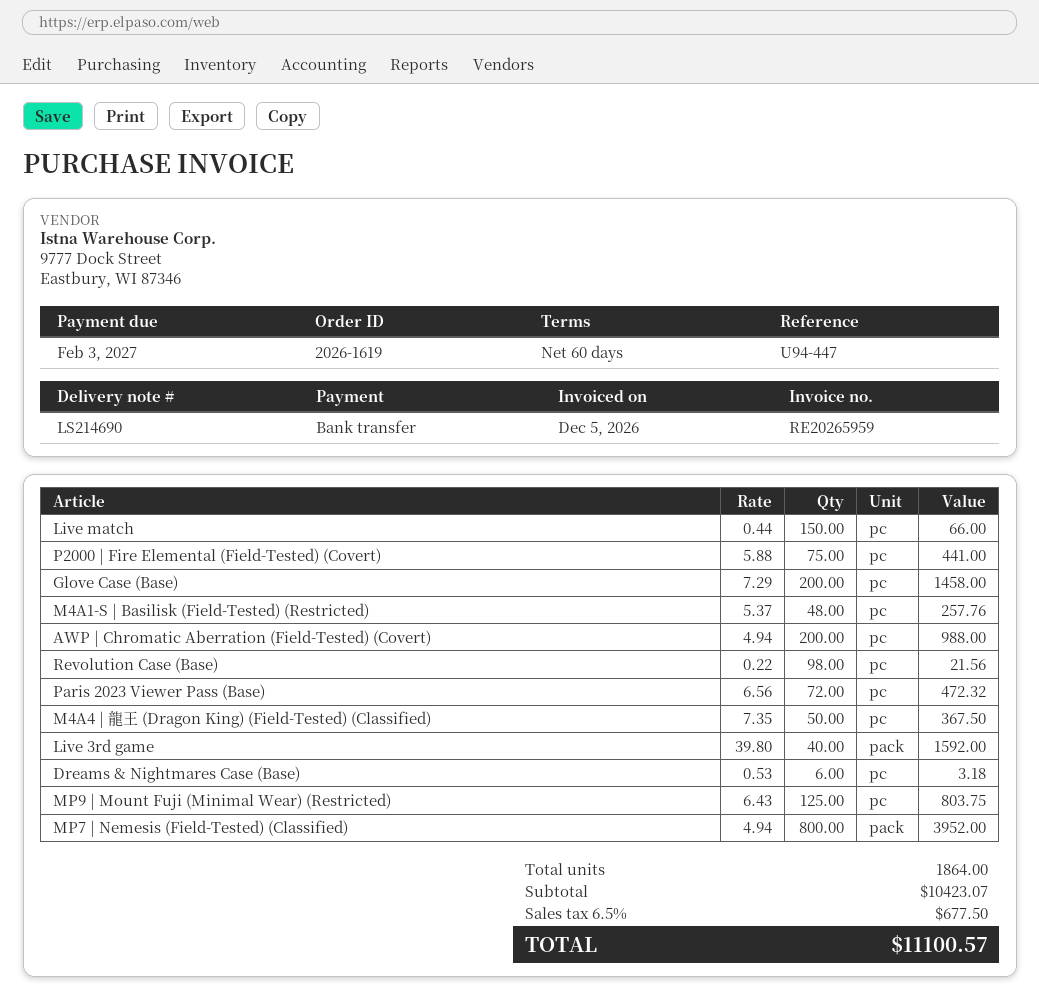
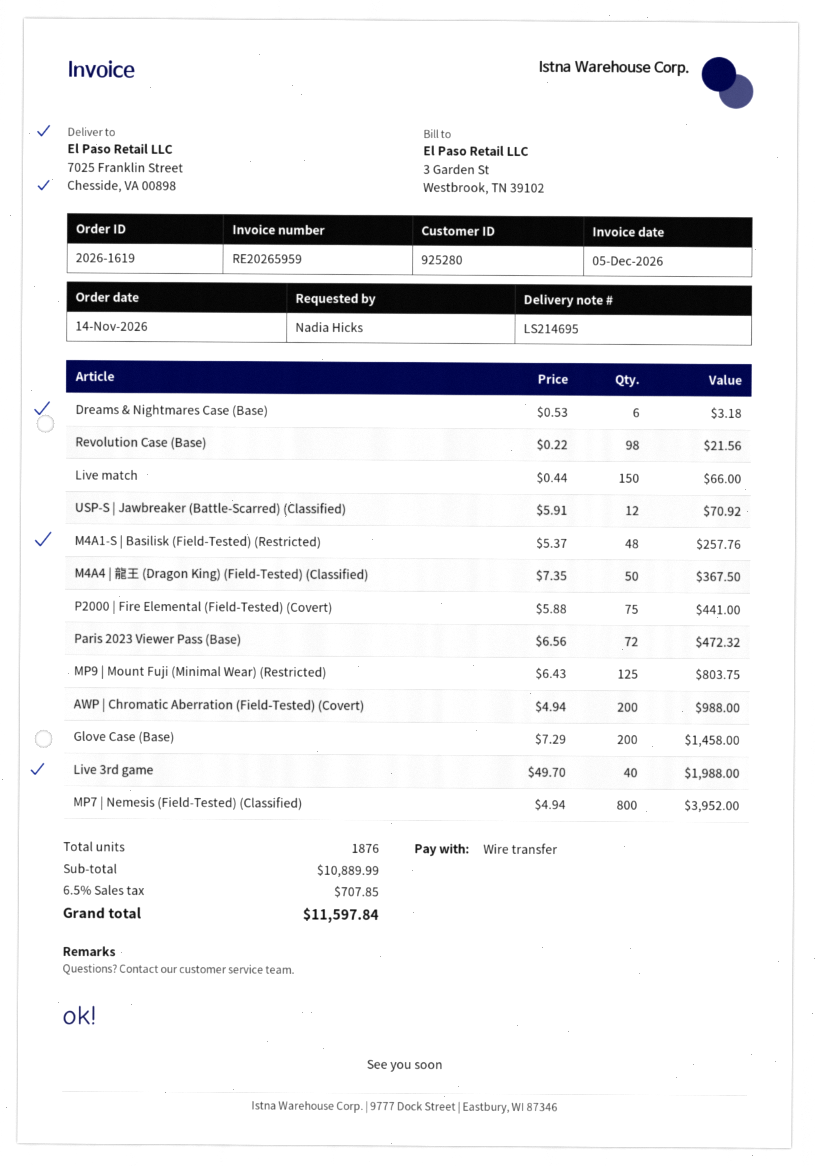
delivery note number: LS214690 -> LS214695
Live 3rd game: 40 x 39.80 = 1592.00 -> 40 x 49.70 = 1988.00
USP-S | Jawbreaker (Battle-Scarred) (Classified): none -> 12 x 5.91 = 70.92
total quantity: 1864 -> 1876
subtotal: 10423.07 -> 10889.99
tax: 6.5% = 677.50 -> 6.5% = 707.85
total: 11100.57 -> 11597.84

